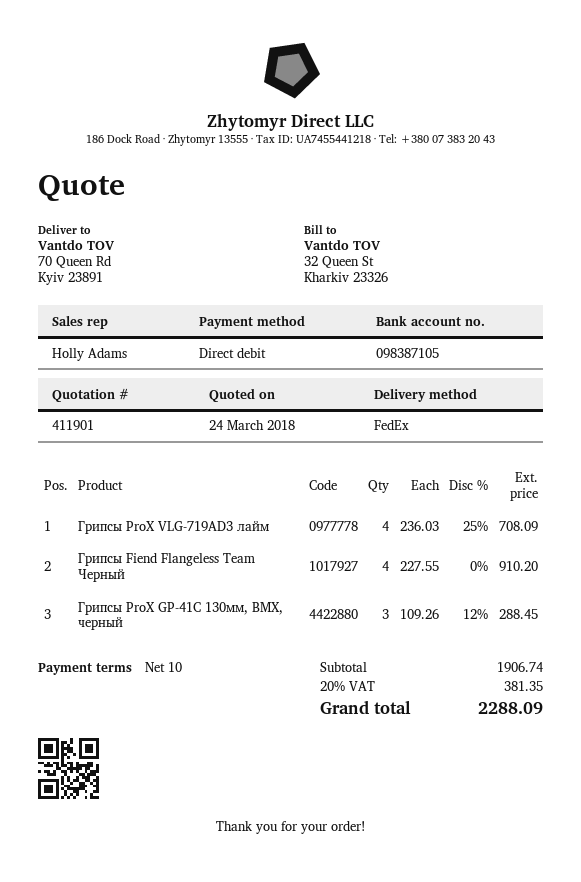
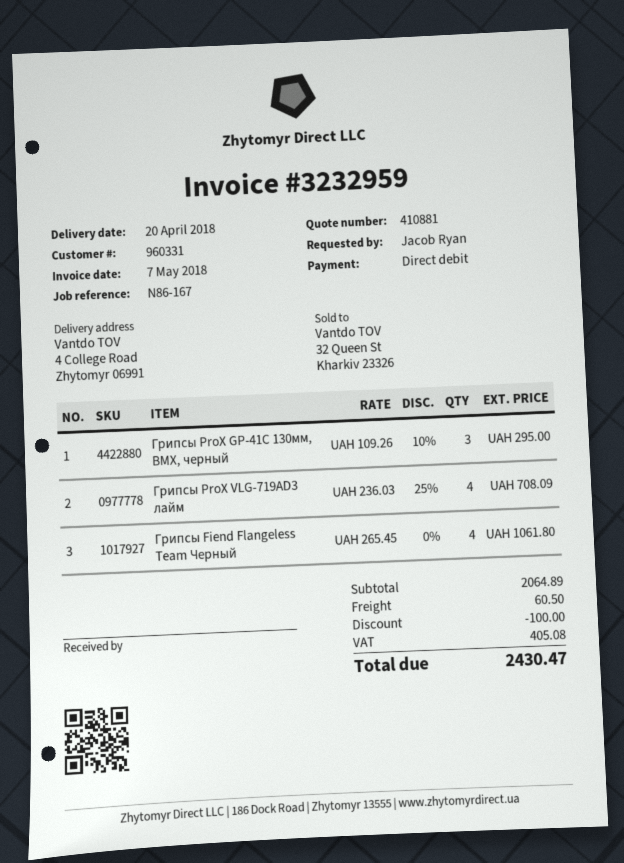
quote number: 411901 -> 410881
ship to: 70 Queen Rd, Kyiv 23891 -> 4 College Road, Zhytomyr 06991
Грипсы Fiend Flangeless Team Черный: 4 x 227.55 = 910.20 -> 4 x 265.45 = 1061.80
Грипсы ProX GP-41C 130мм, BMX, черный: 3 x 109.26 - 12% = 288.45 -> 3 x 109.26 - 10% = 295.00
subtotal: 1906.74 -> 2064.89
discount: none -> 100.00
shipping: none -> 60.50
tax: 381.35 -> 405.08
total: 2288.09 -> 2430.47

